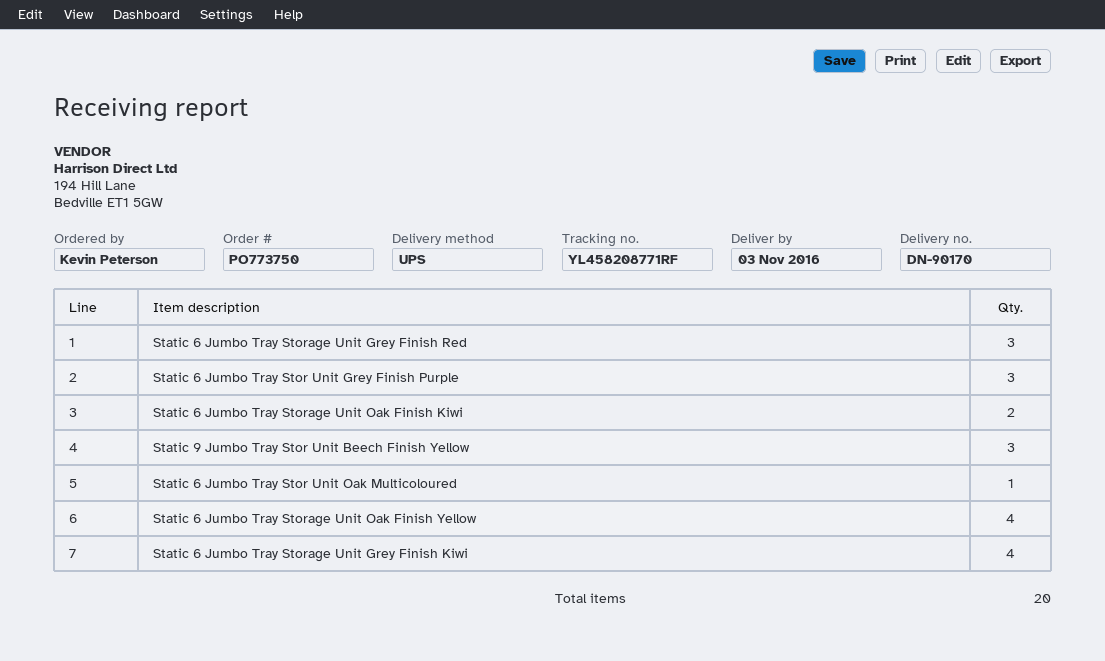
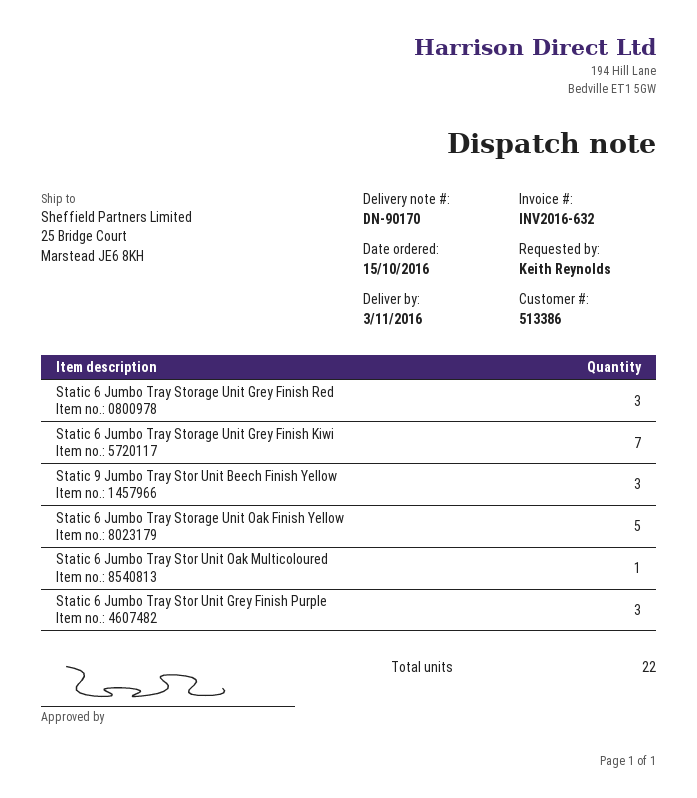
ordered by: Kevin Peterson -> Keith Reynolds
Static 6 Jumbo Tray Storage Unit Oak Finish Kiwi: 2 -> none
Static 6 Jumbo Tray Storage Unit Oak Finish Yellow: 4 -> 5
Static 6 Jumbo Tray Storage Unit Grey Finish Kiwi: 4 -> 7
total quantity: 20 -> 22

